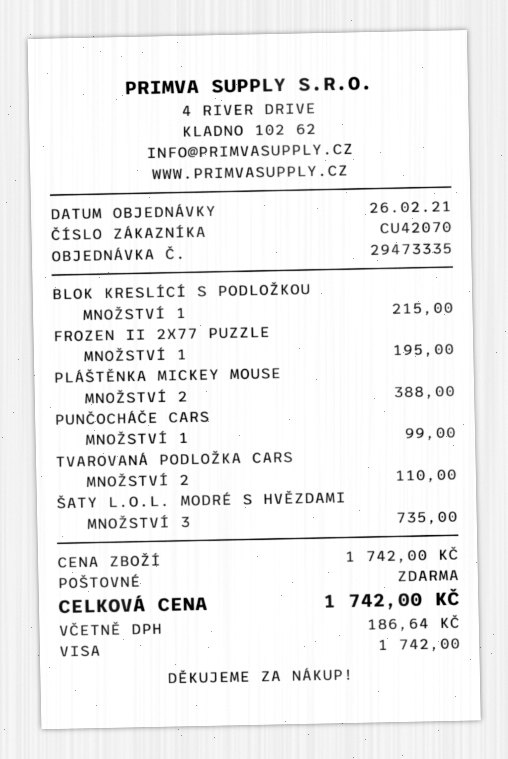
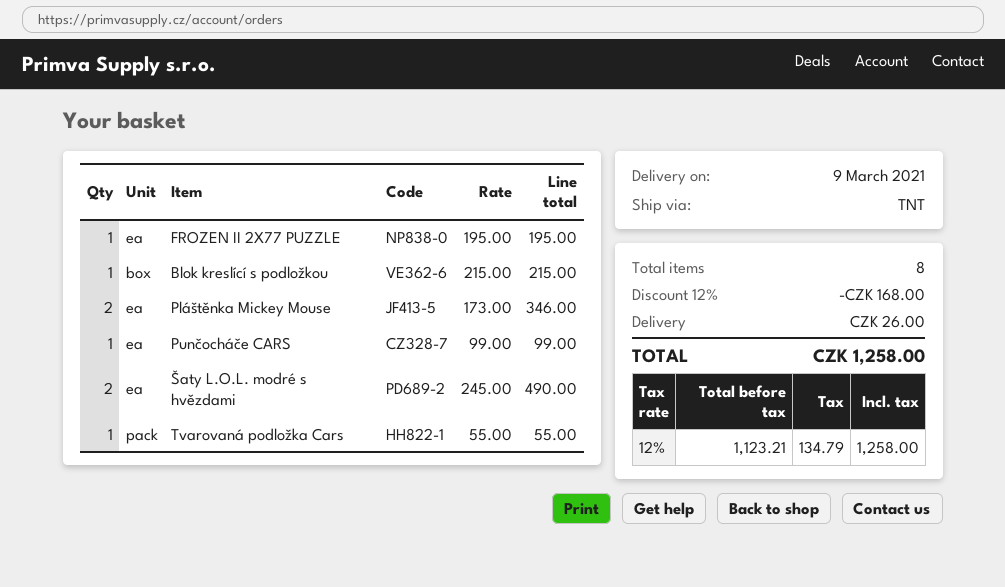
PLÁŠTĚNKA MICKEY MOUSE: 2 for 388.00 -> 2 for 346.00
TVAROVANÁ PODLOŽKA CARS: 2 for 110.00 -> 1 for 55.00
ŠATY L.O.L. MODRÉ S HVĚZDAMI: 3 for 735.00 -> 2 for 490.00
discount: none -> 12% = 168.00
shipping: 0.00 -> 26.00
tax: 186.64 -> 134.79
total: 1742.00 -> 1258.00

